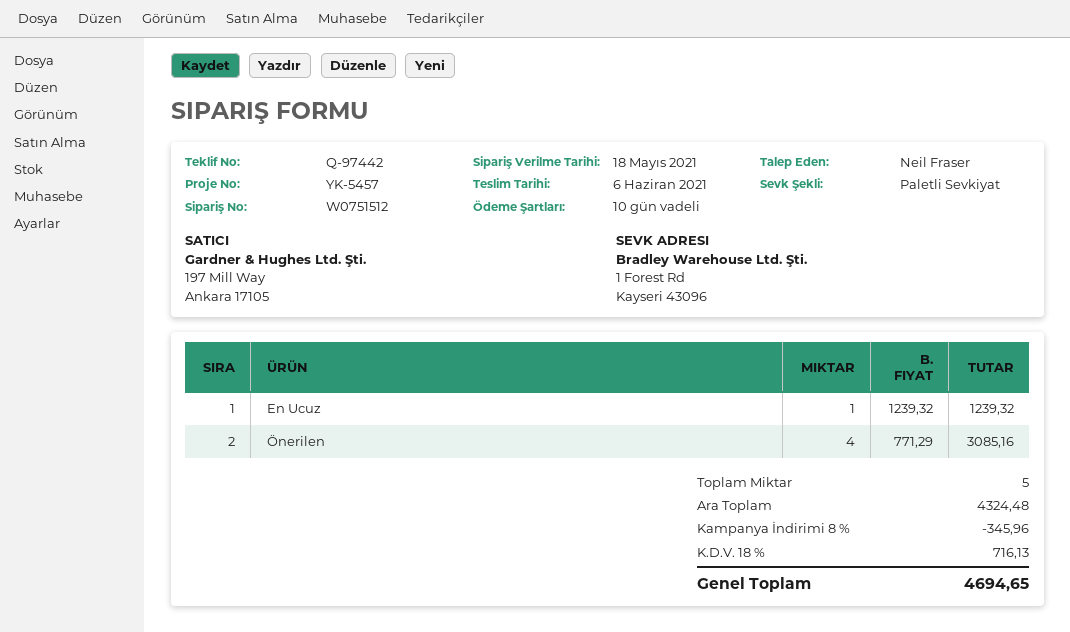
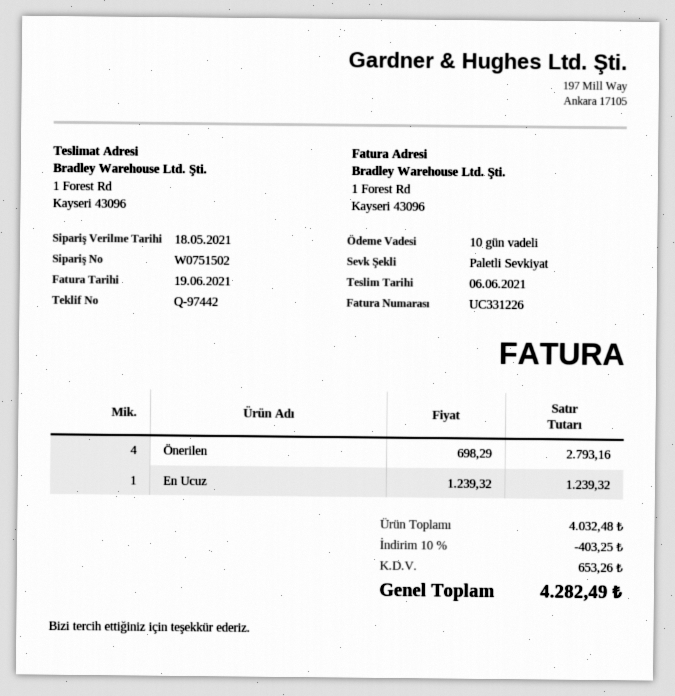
order number: W0751512 -> W0751502
Önerilen: 4 x 771.29 = 3085.16 -> 4 x 698.29 = 2793.16
subtotal: 4324.48 -> 4032.48
discount: 8% = 345.96 -> 10% = 403.25
tax: 716.13 -> 653.26
total: 4694.65 -> 4282.49

